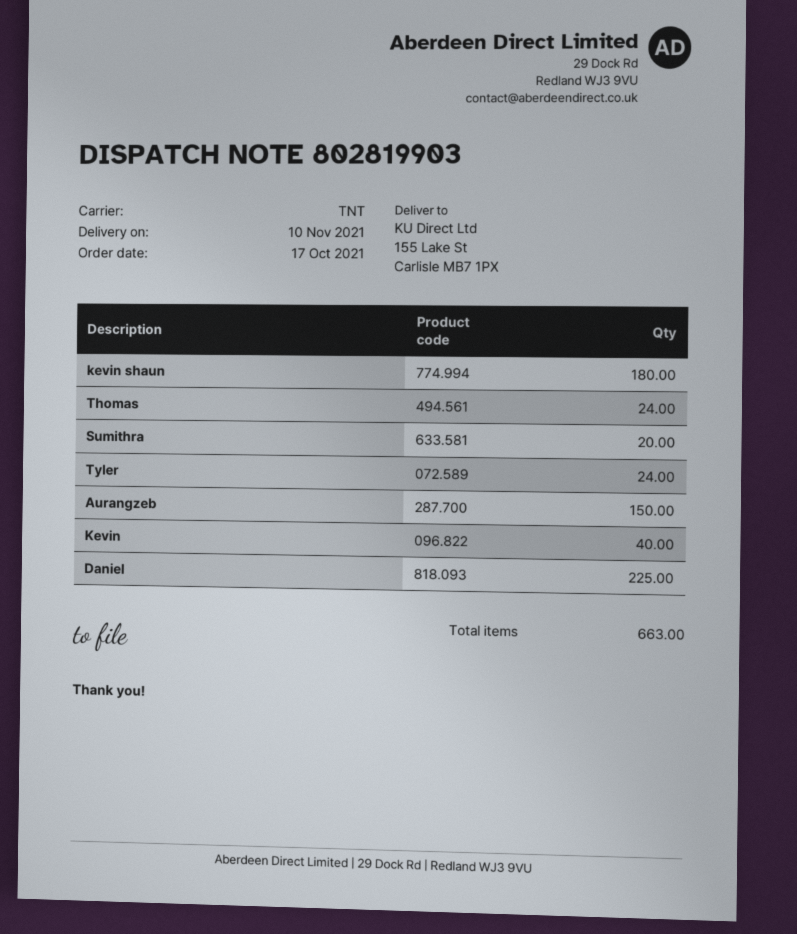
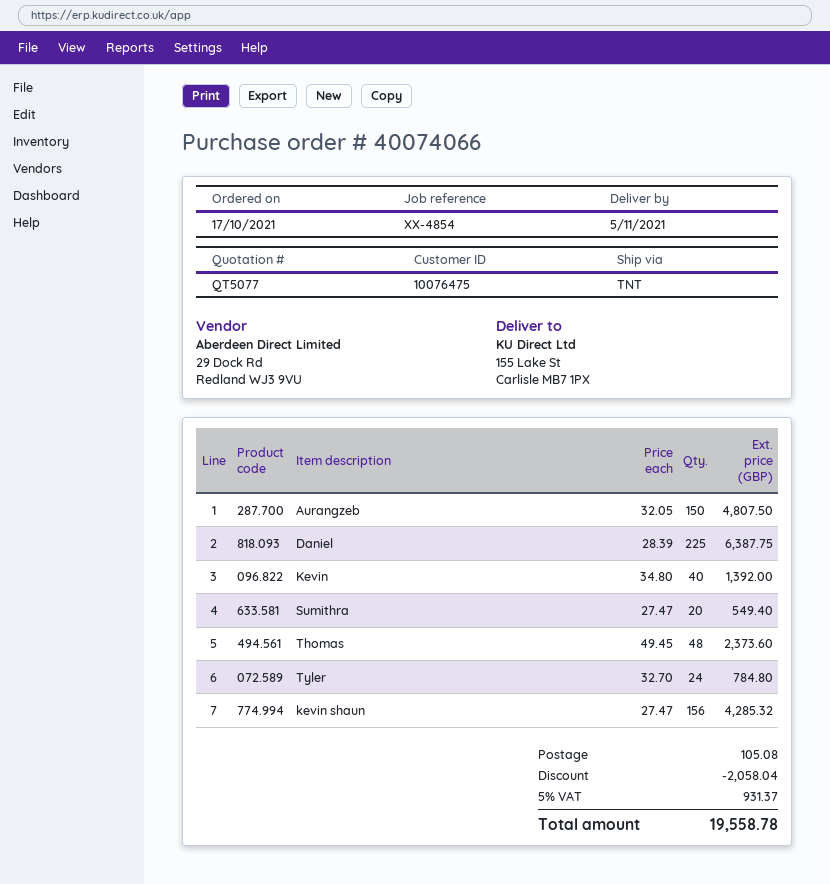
delivery date: 2021-11-10 -> 2021-11-05
kevin shaun: 180 -> 156
Thomas: 24 -> 48

